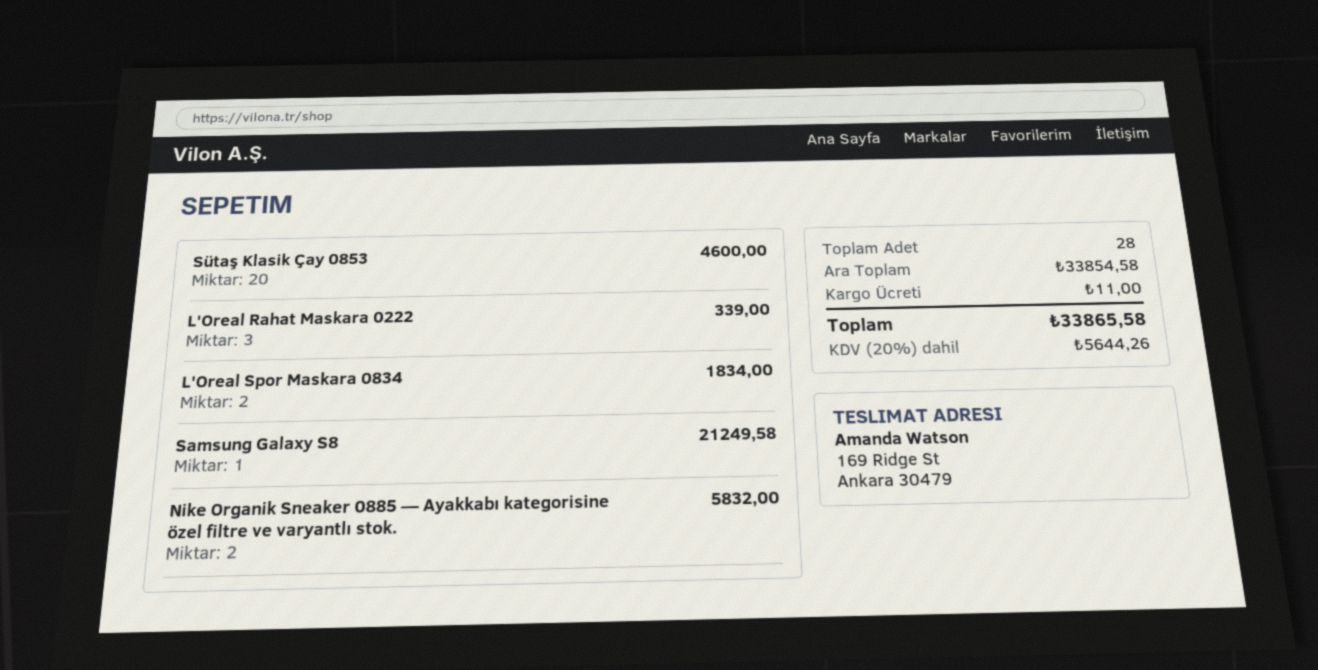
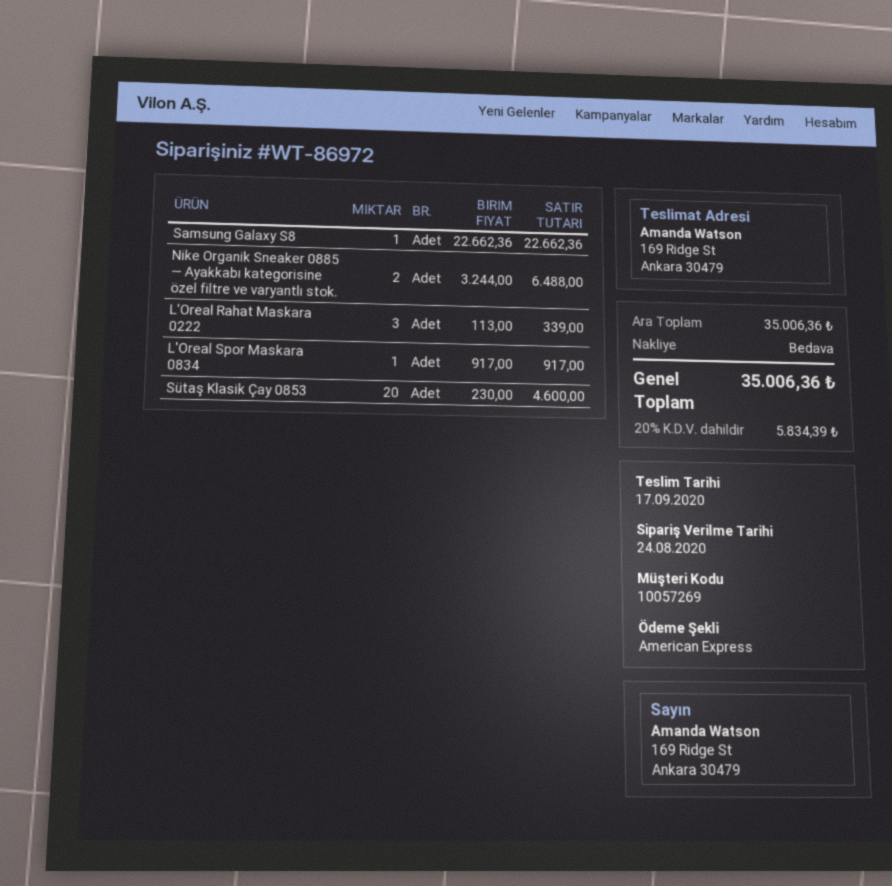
L'Oreal Spor Maskara 0834: 2 for 1834.00 -> 1 for 917.00
Samsung Galaxy S8: 1 for 21249.58 -> 1 for 22662.36
Nike Organik Sneaker 0885 — Ayakkabı kategorisine özel filtre ve varyantlı stok.: 2 for 5832.00 -> 2 for 6488.00
subtotal: 33854.58 -> 35006.36
shipping: 11.00 -> 0.00
tax: 20% = 5644.26 -> 20% = 5834.39
total: 33865.58 -> 35006.36

